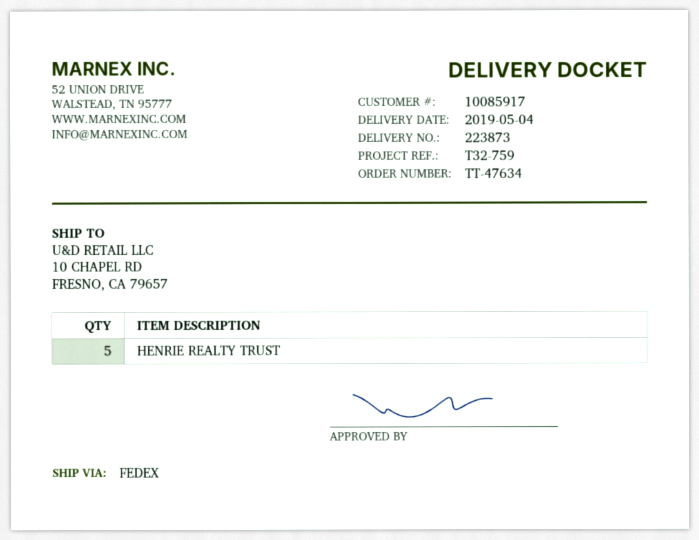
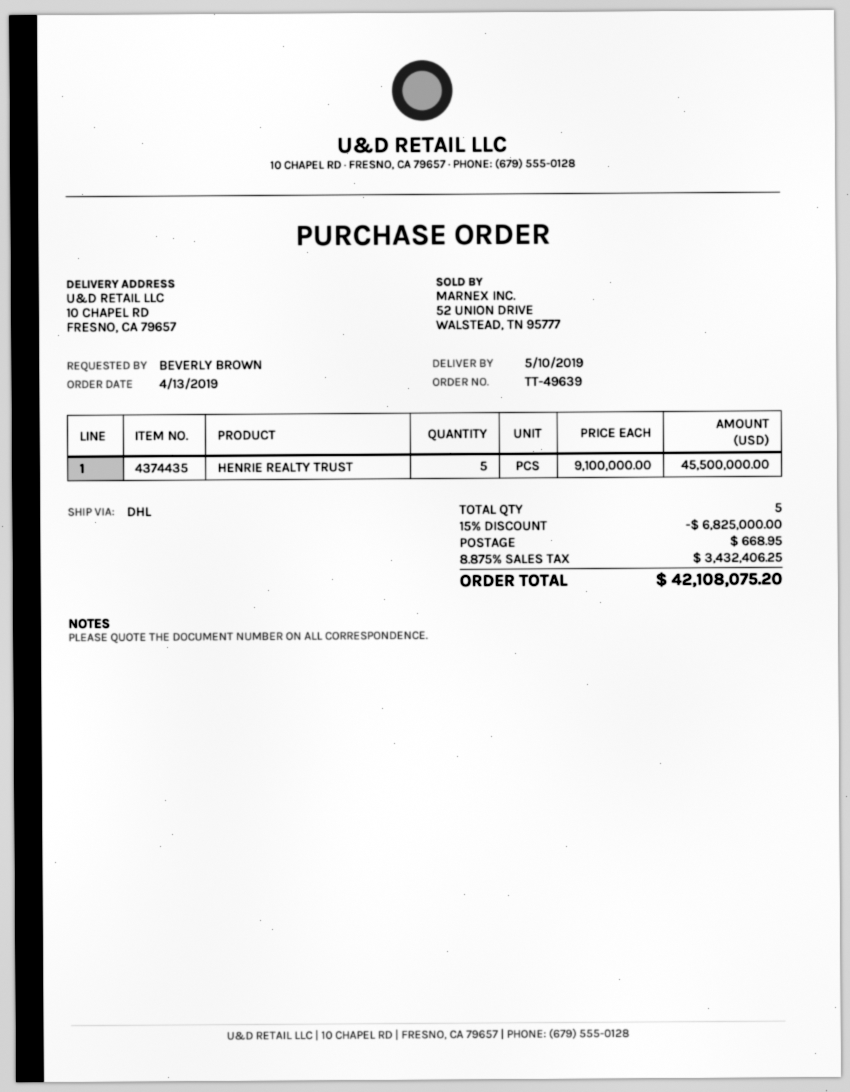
order number: TT-47634 -> TT-49639
delivery date: 2019-05-04 -> 2019-05-10
shipping method: FedEx -> DHL

